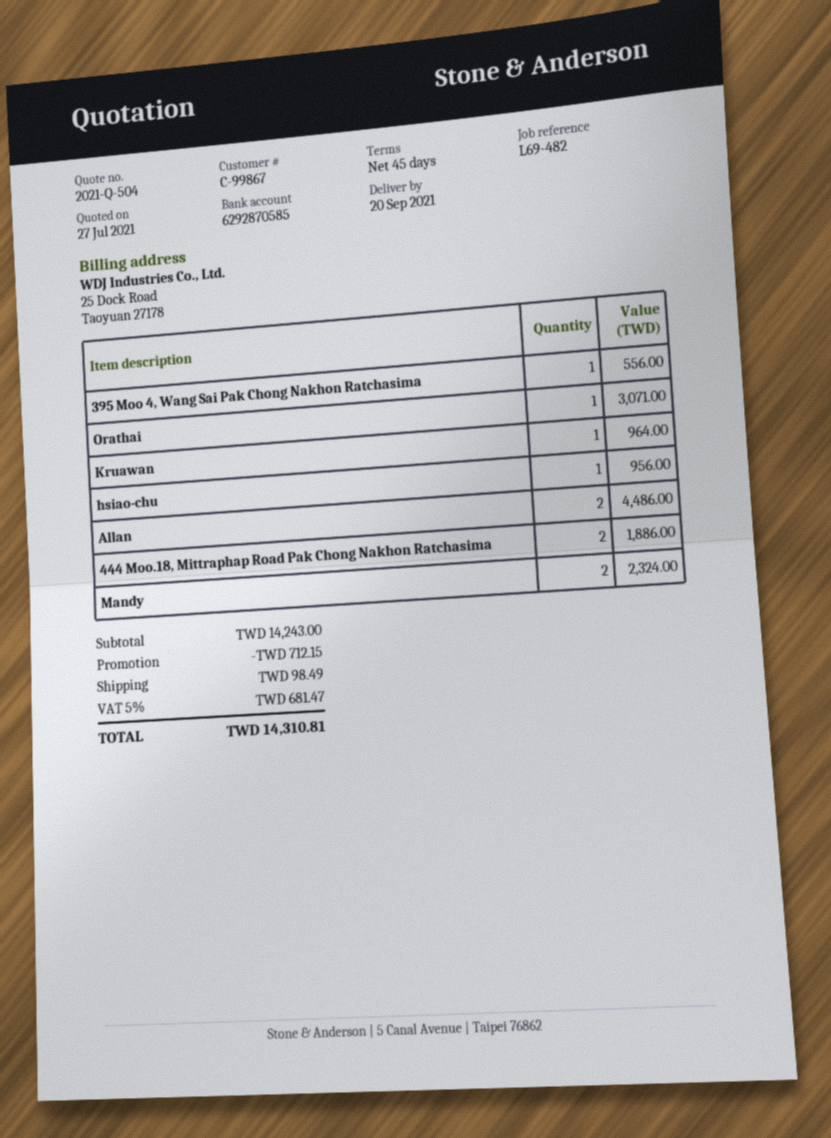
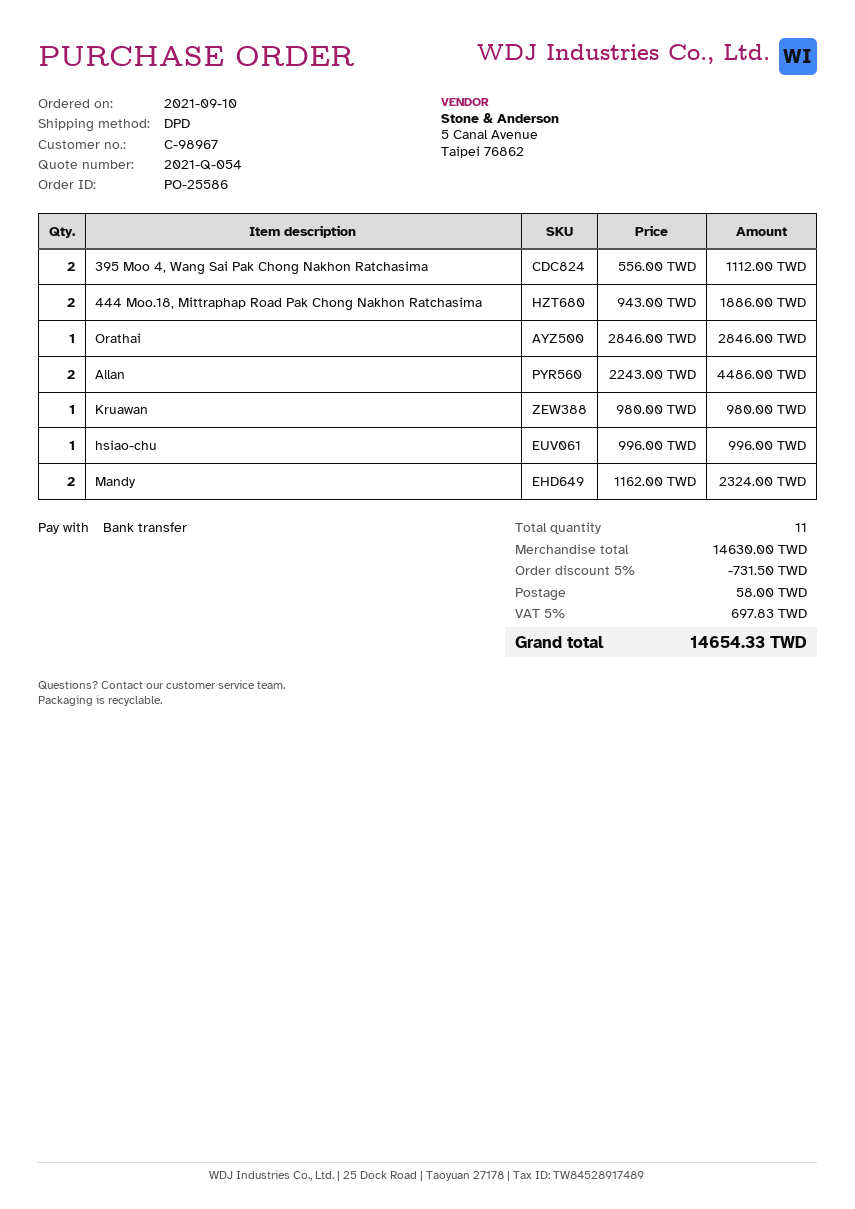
quote number: 2021-Q-504 -> 2021-Q-054
customer number: C-99867 -> C-98967
395 Moo 4, Wang Sai Pak Chong Nakhon Ratchasima: 1 for 556.00 -> 2 for 1112.00
Orathai: 1 for 3071.00 -> 1 for 2846.00
Kruawan: 1 for 964.00 -> 1 for 980.00
hsiao-chu: 1 for 956.00 -> 1 for 996.00
subtotal: 14243.00 -> 14630.00
discount: 712.15 -> 731.50
shipping: 98.49 -> 58.00
tax: 5% = 681.47 -> 5% = 697.83
total: 14310.81 -> 14654.33

